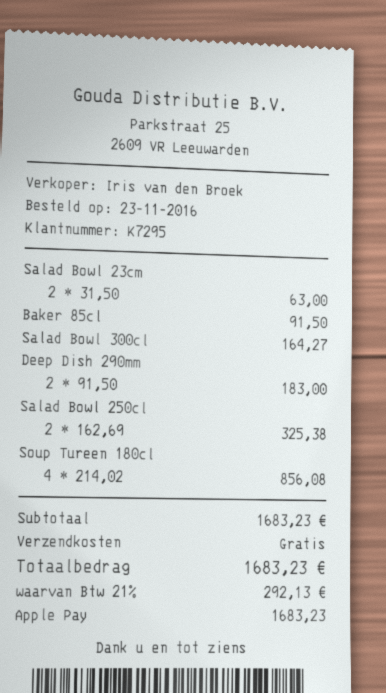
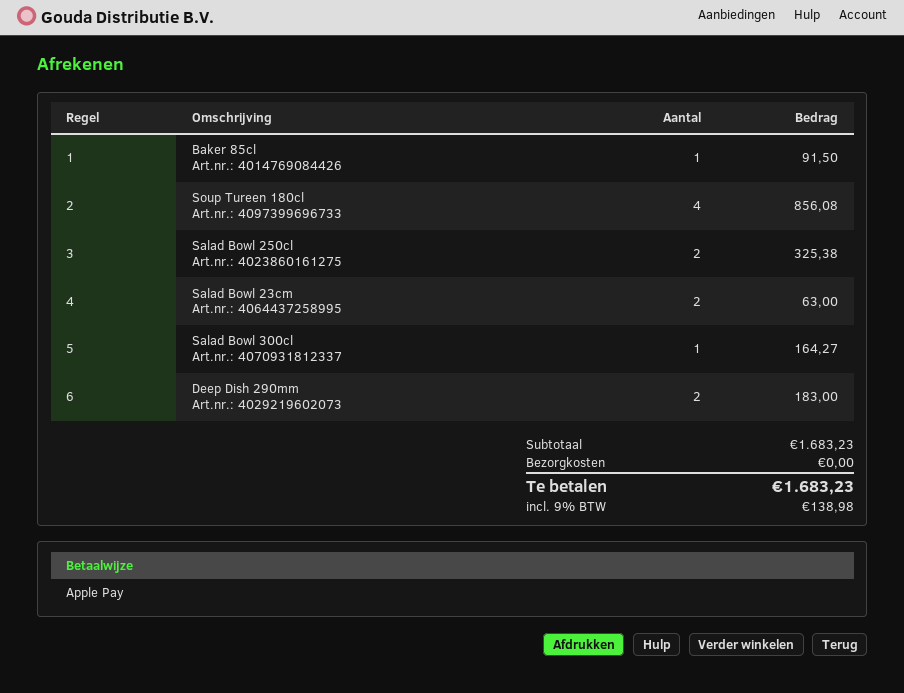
tax: 21% = 292.13 -> 9% = 138.98

